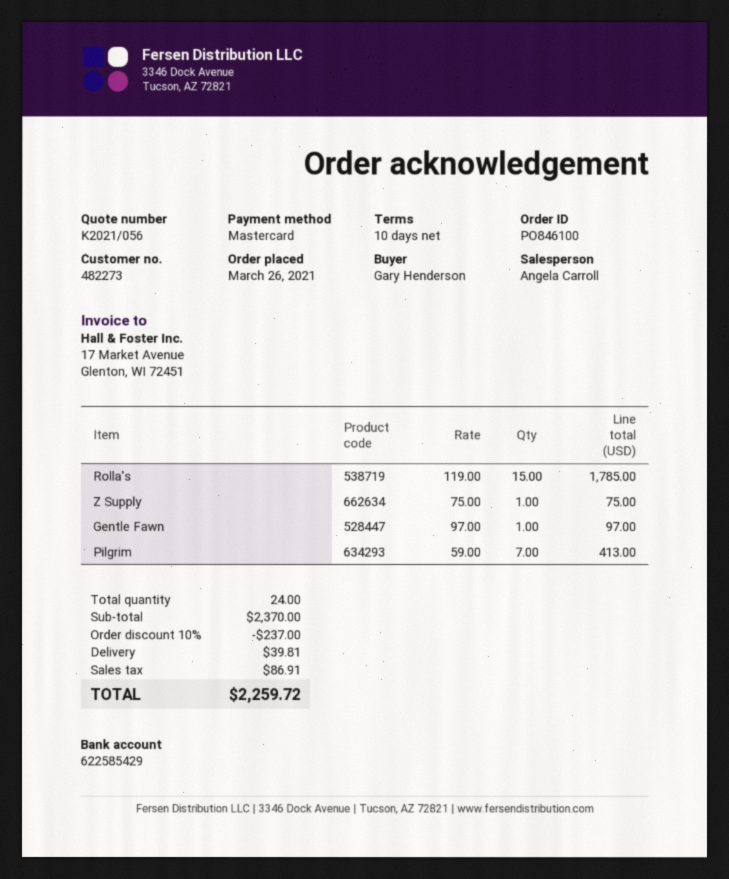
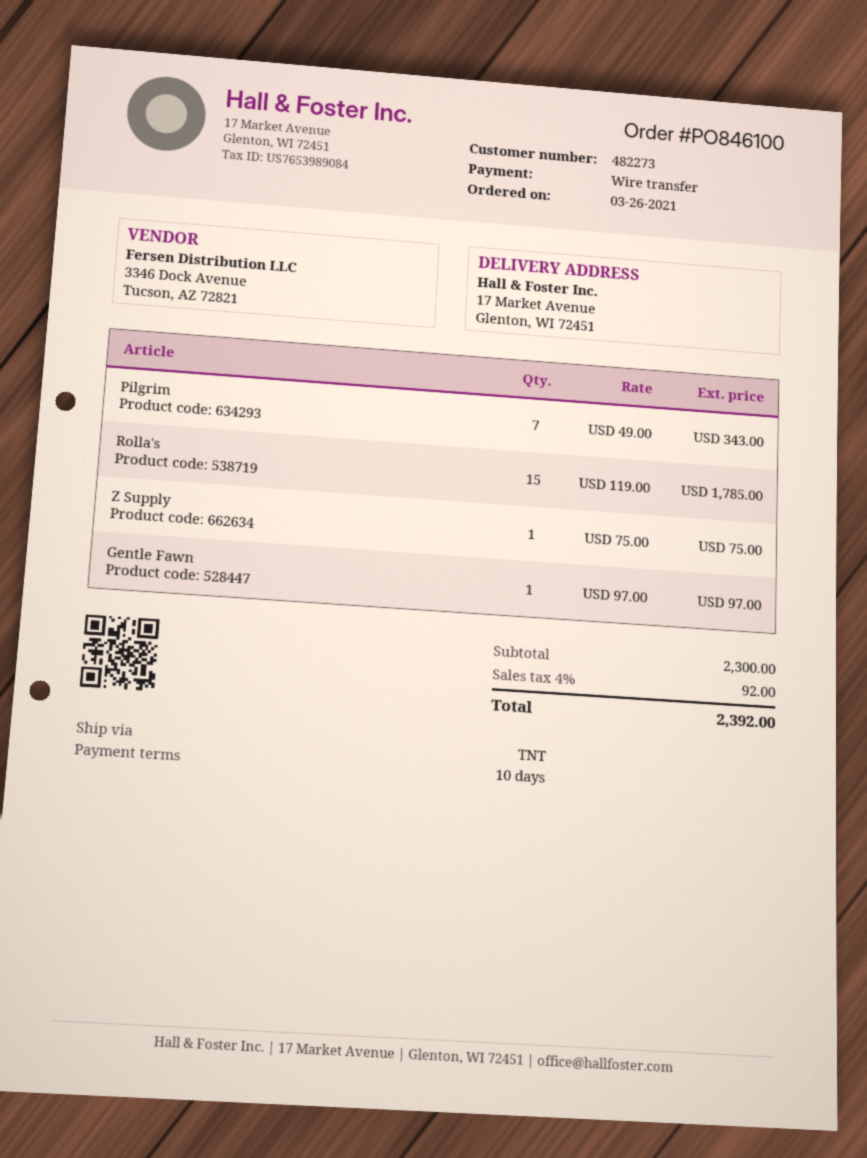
payment method: Mastercard -> bank transfer
Pilgrim: 7 x 59.00 = 413.00 -> 7 x 49.00 = 343.00
subtotal: 2370.00 -> 2300.00
discount: 10% = 237.00 -> none
shipping: 39.81 -> none
tax: 86.91 -> 92.00
total: 2259.72 -> 2392.00

